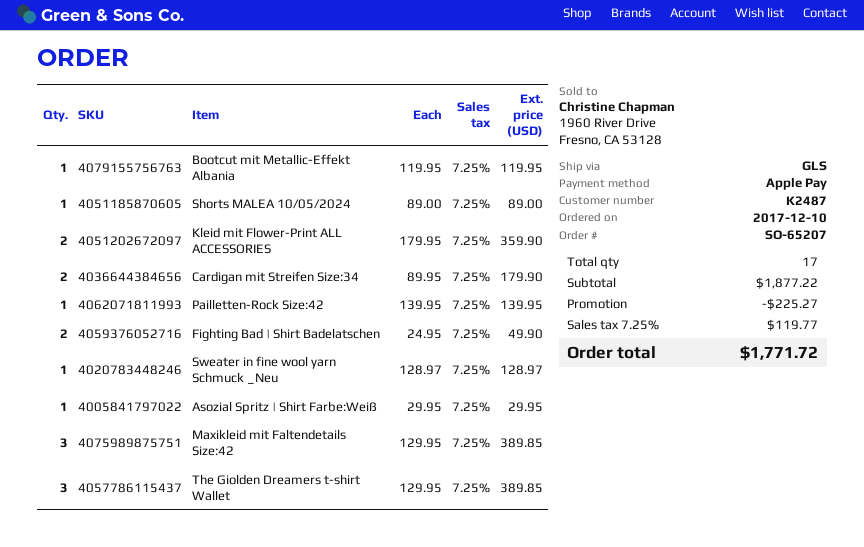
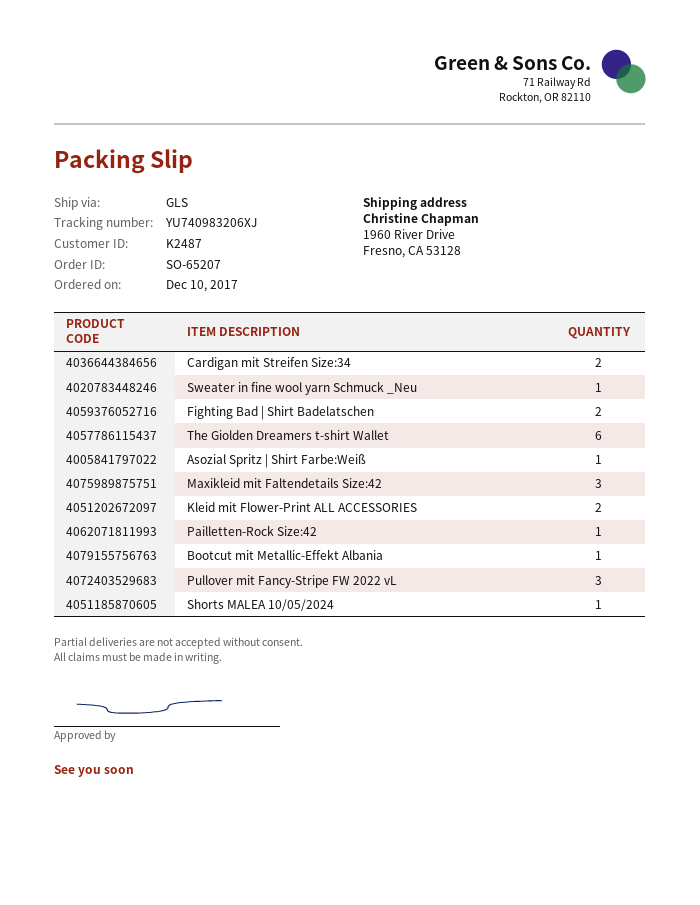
The Giolden Dreamers t-shirt Wallet: 3 -> 6
Pullover mit Fancy-Stripe FW 2022 vL: none -> 3

